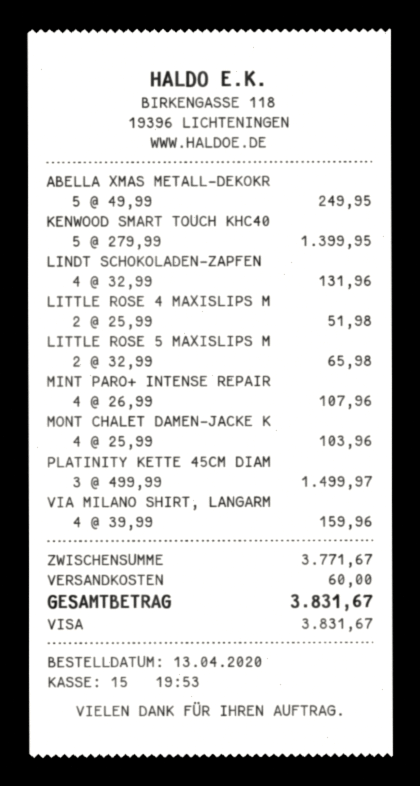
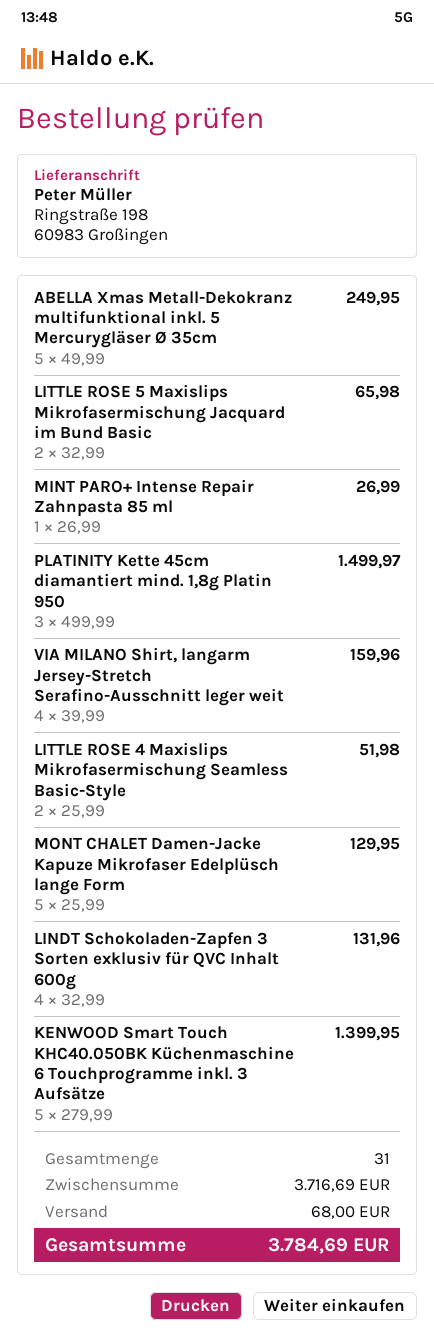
MINT PARO+ INTENSE REPAIR: 4 x 26.99 = 107.96 -> 1 x 26.99 = 26.99
MONT CHALET DAMEN-JACKE K: 4 x 25.99 = 103.96 -> 5 x 25.99 = 129.95
subtotal: 3771.67 -> 3716.69
shipping: 60.00 -> 68.00
total: 3831.67 -> 3784.69

